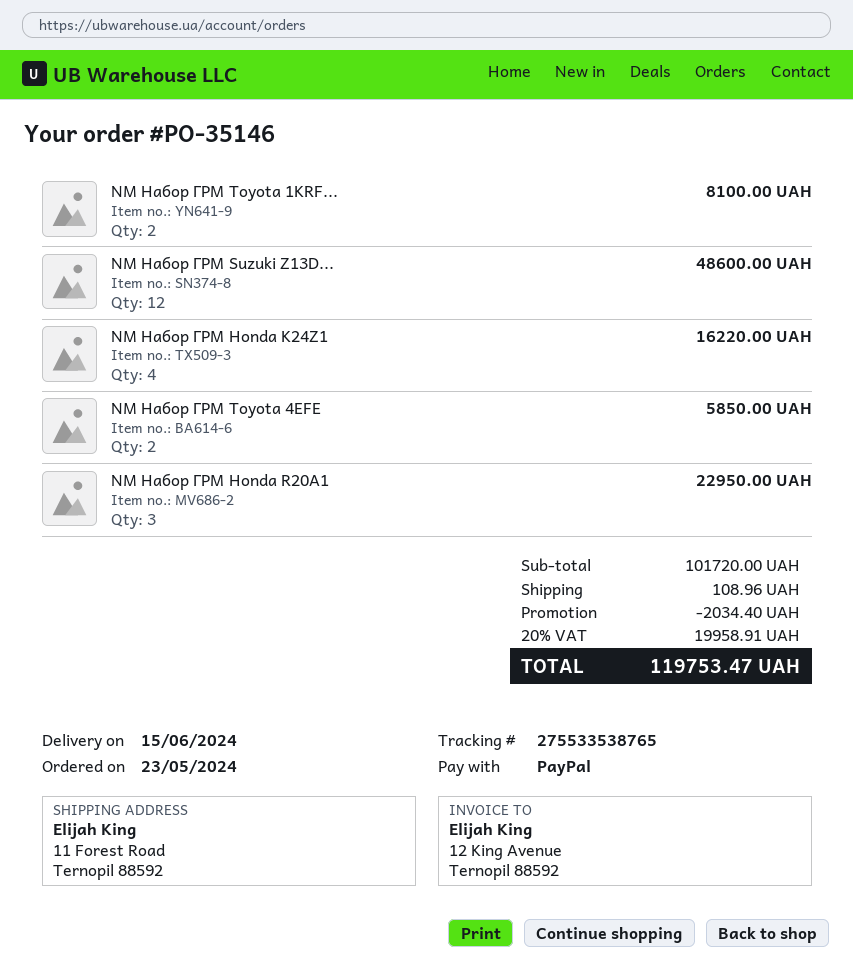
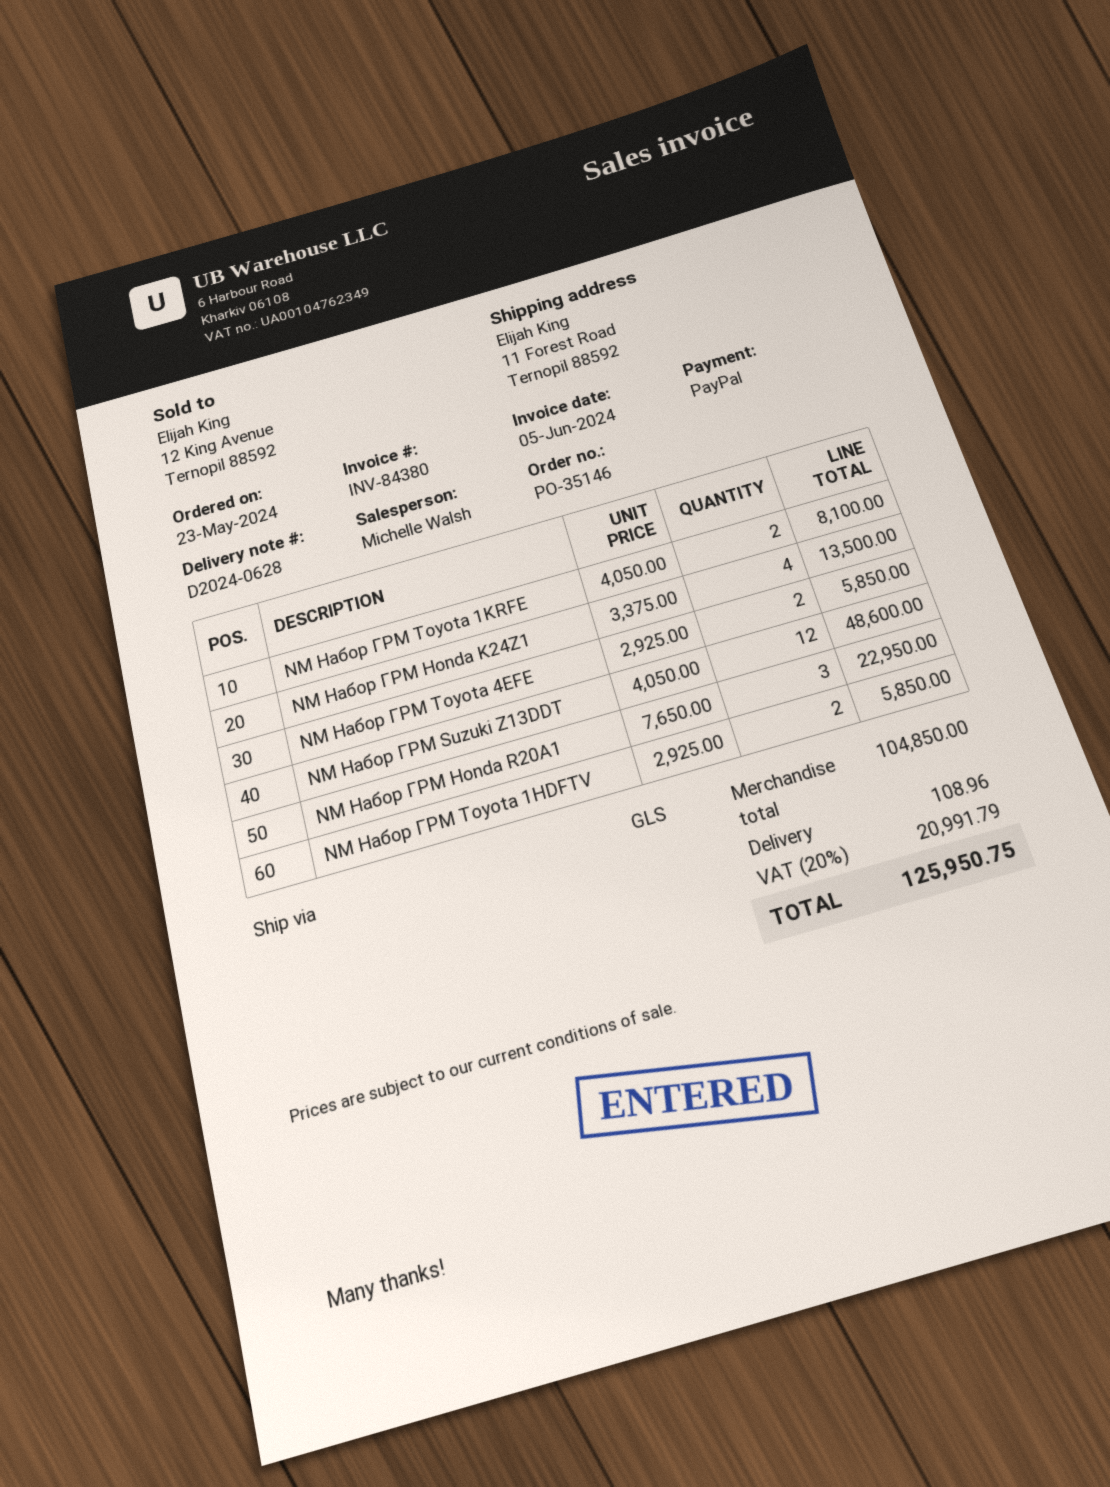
NM Набор ГРМ Honda K24Z1: 4 for 16220.00 -> 4 for 13500.00
NM Набор ГРМ Toyota 1HDFTV: none -> 2 for 5850.00
subtotal: 101720.00 -> 104850.00
discount: 2034.40 -> none
tax: 20% = 19958.91 -> 20% = 20991.79
total: 119753.47 -> 125950.75

